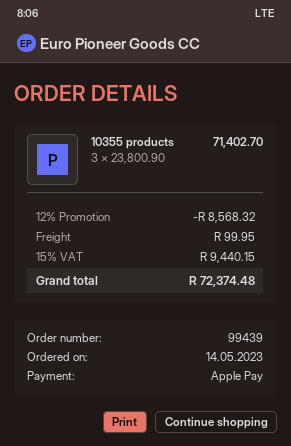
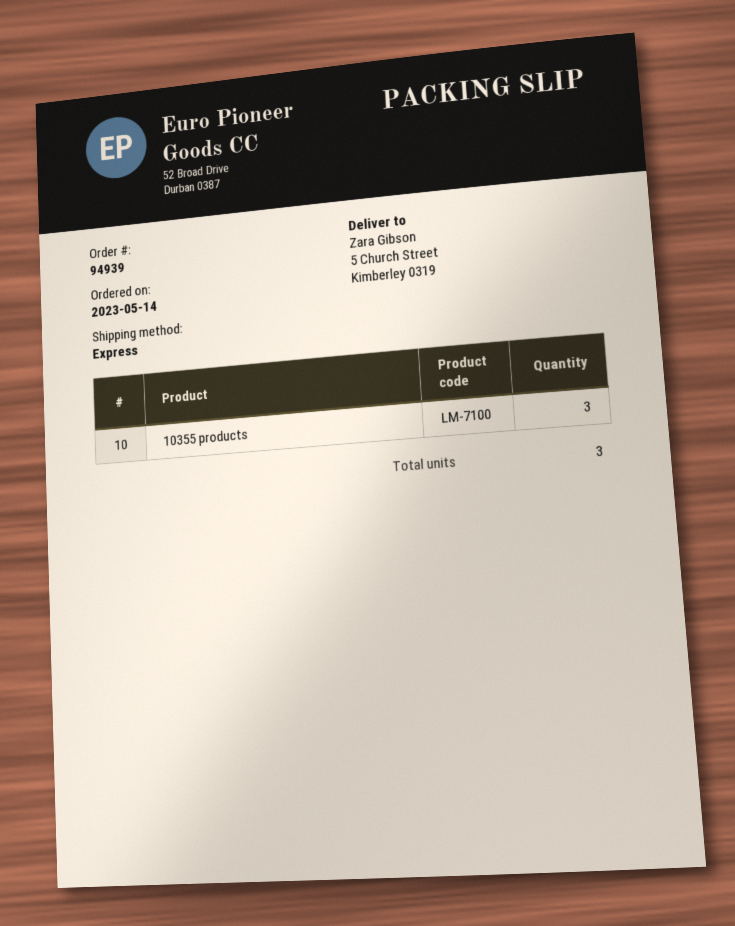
order number: 99439 -> 94939

